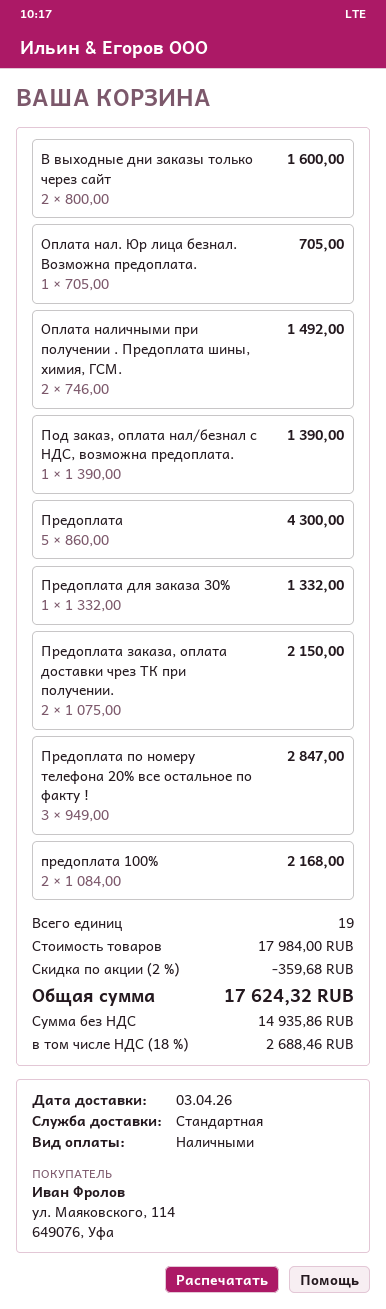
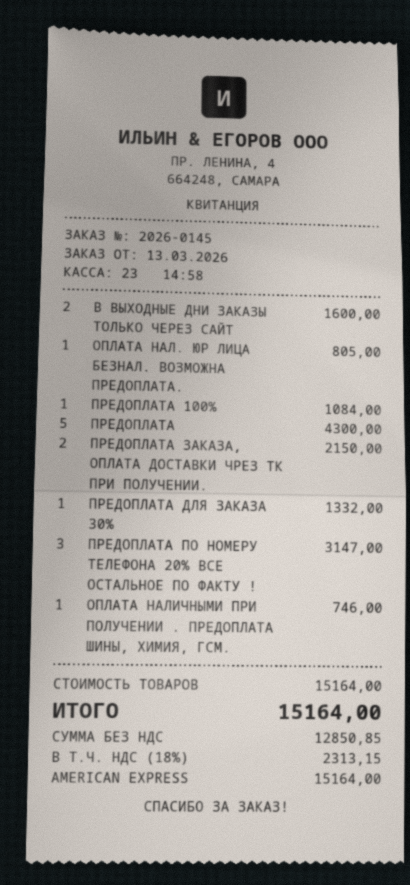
payment method: cash -> American Express
Оплата нал. Юр лица безнал. Возможна предоплата.: 1 for 705.00 -> 1 for 805.00
Оплата наличными при получении . Предоплата шины, химия, ГСМ.: 2 for 1492.00 -> 1 for 746.00
Под заказ, оплата нал/безнал с НДС, возможна предоплата.: 1 for 1390.00 -> none
Предоплата по номеру телефона 20% все остальное по факту !: 3 for 2847.00 -> 3 for 3147.00
предоплата 100%: 2 for 2168.00 -> 1 for 1084.00
subtotal: 17984.00 -> 15164.00
discount: 2% = 359.68 -> none
net: 14935.86 -> 12850.85
tax: 18% = 2688.46 -> 18% = 2313.15
total: 17624.32 -> 15164.00

